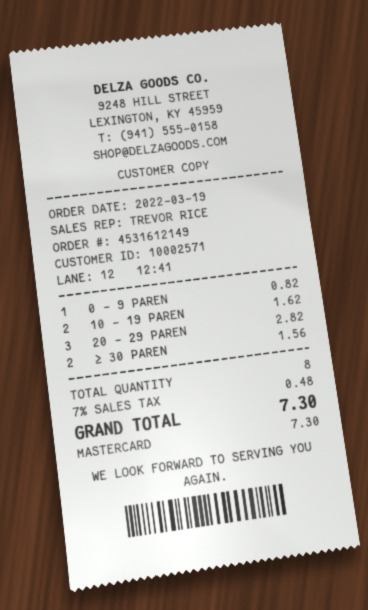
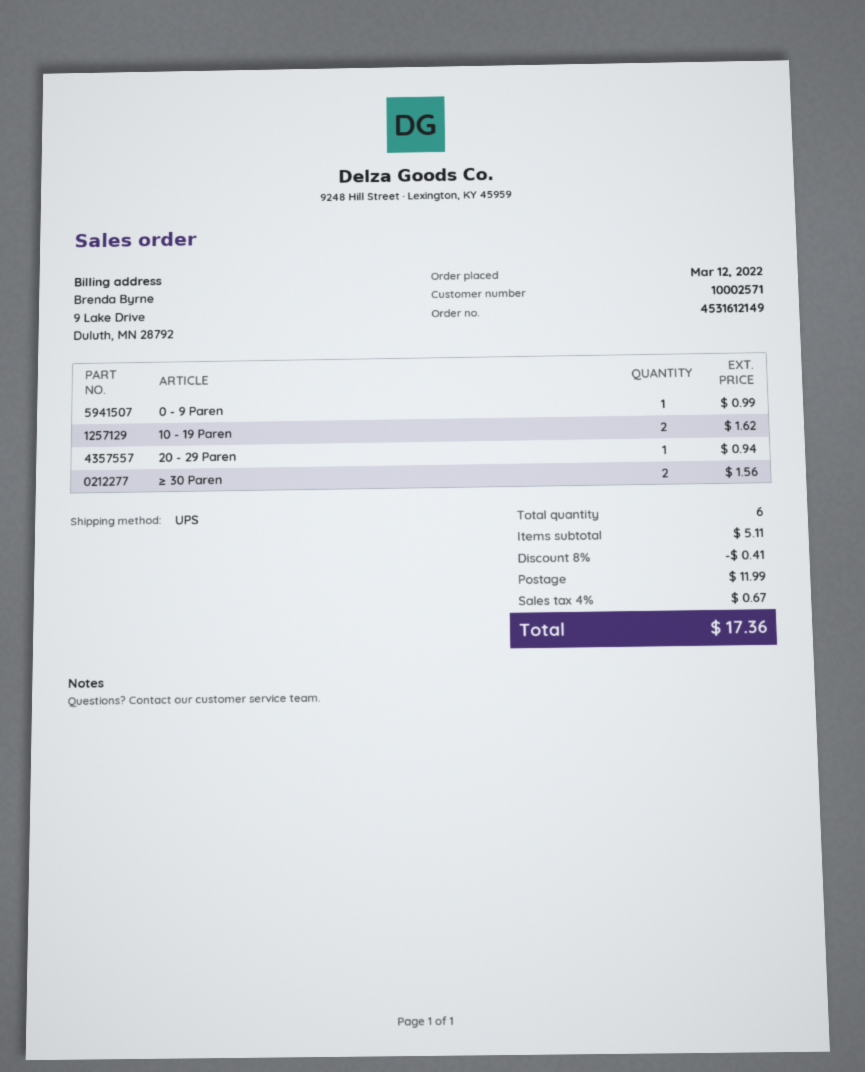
order date: 2022-03-19 -> 2022-03-12
0 - 9 PAREN: 1 for 0.82 -> 1 for 0.99
20 - 29 PAREN: 3 for 2.82 -> 1 for 0.94
total quantity: 8 -> 6
discount: none -> 8% = 0.41
shipping: none -> 11.99
tax: 7% = 0.48 -> 4% = 0.67
total: 7.30 -> 17.36

